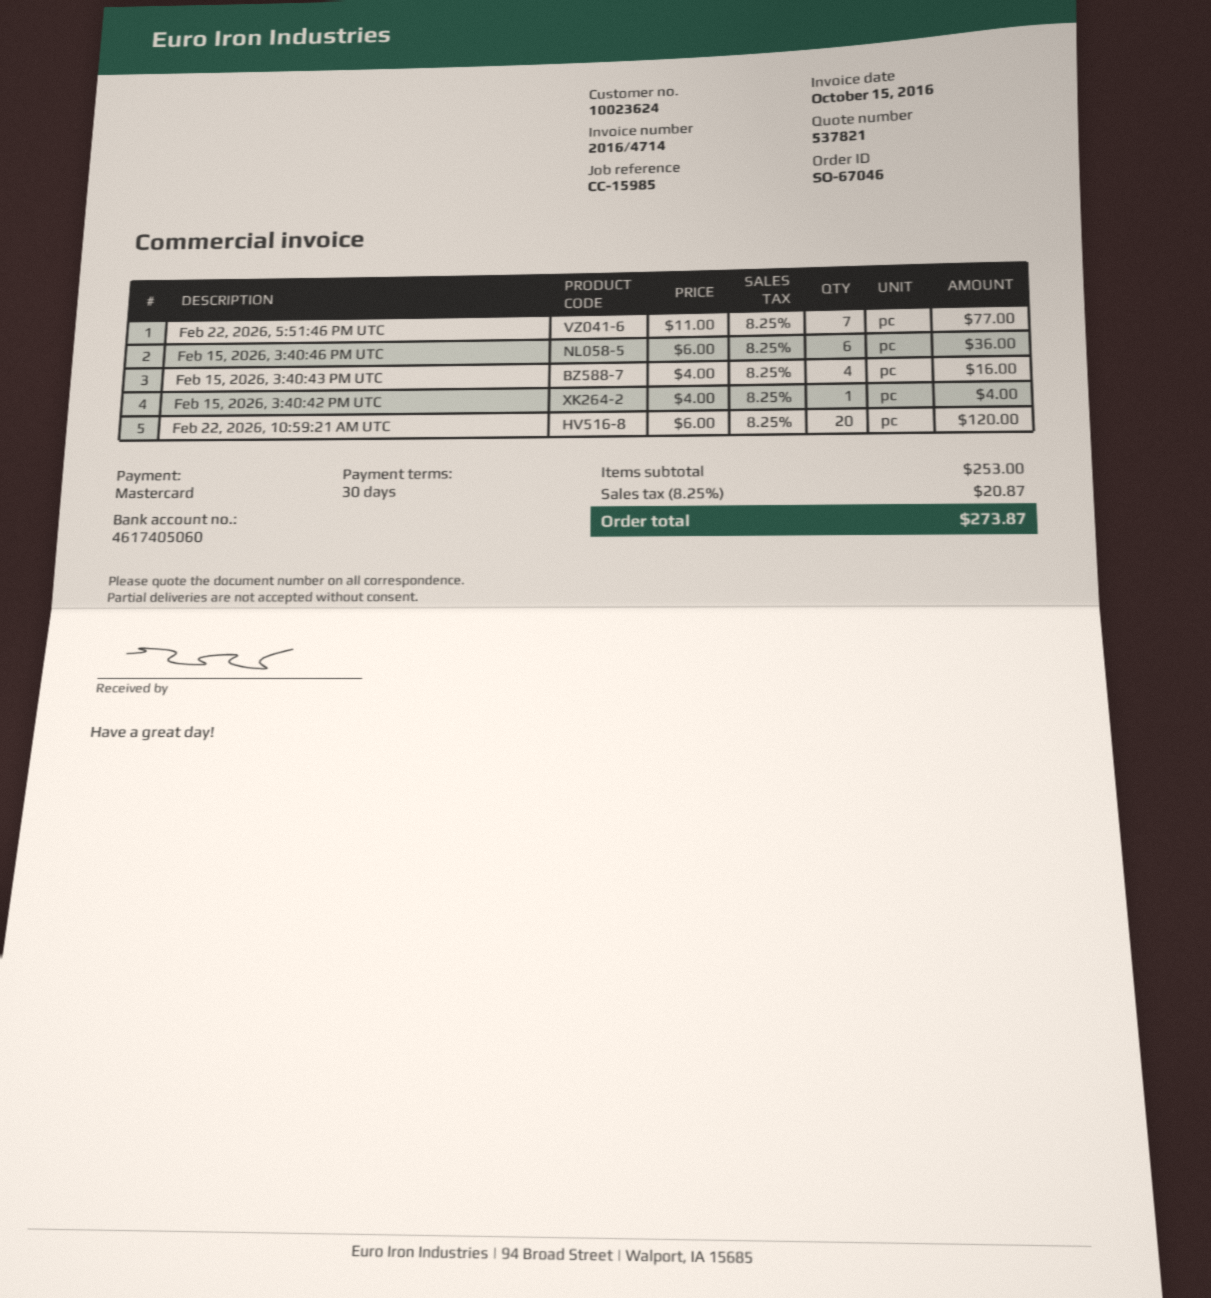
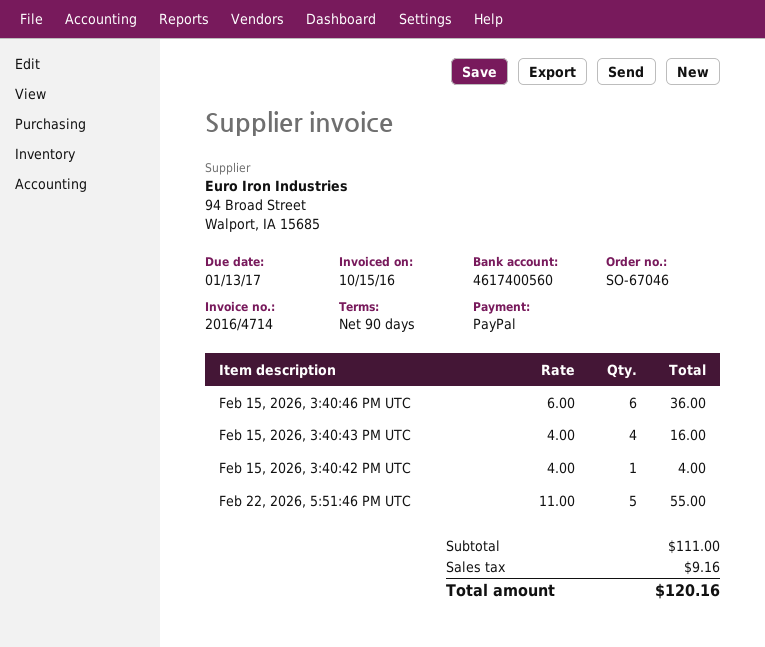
payment terms: 30 days -> 90 days
payment method: Mastercard -> PayPal
bank account: 4617405060 -> 4617400560
Feb 22, 2026, 5:51:46 PM UTC: 7 x 11.00 = 77.00 -> 5 x 11.00 = 55.00
Feb 22, 2026, 10:59:21 AM UTC: 20 x 6.00 = 120.00 -> none
subtotal: 253.00 -> 111.00
tax: 20.87 -> 9.16
total: 273.87 -> 120.16

